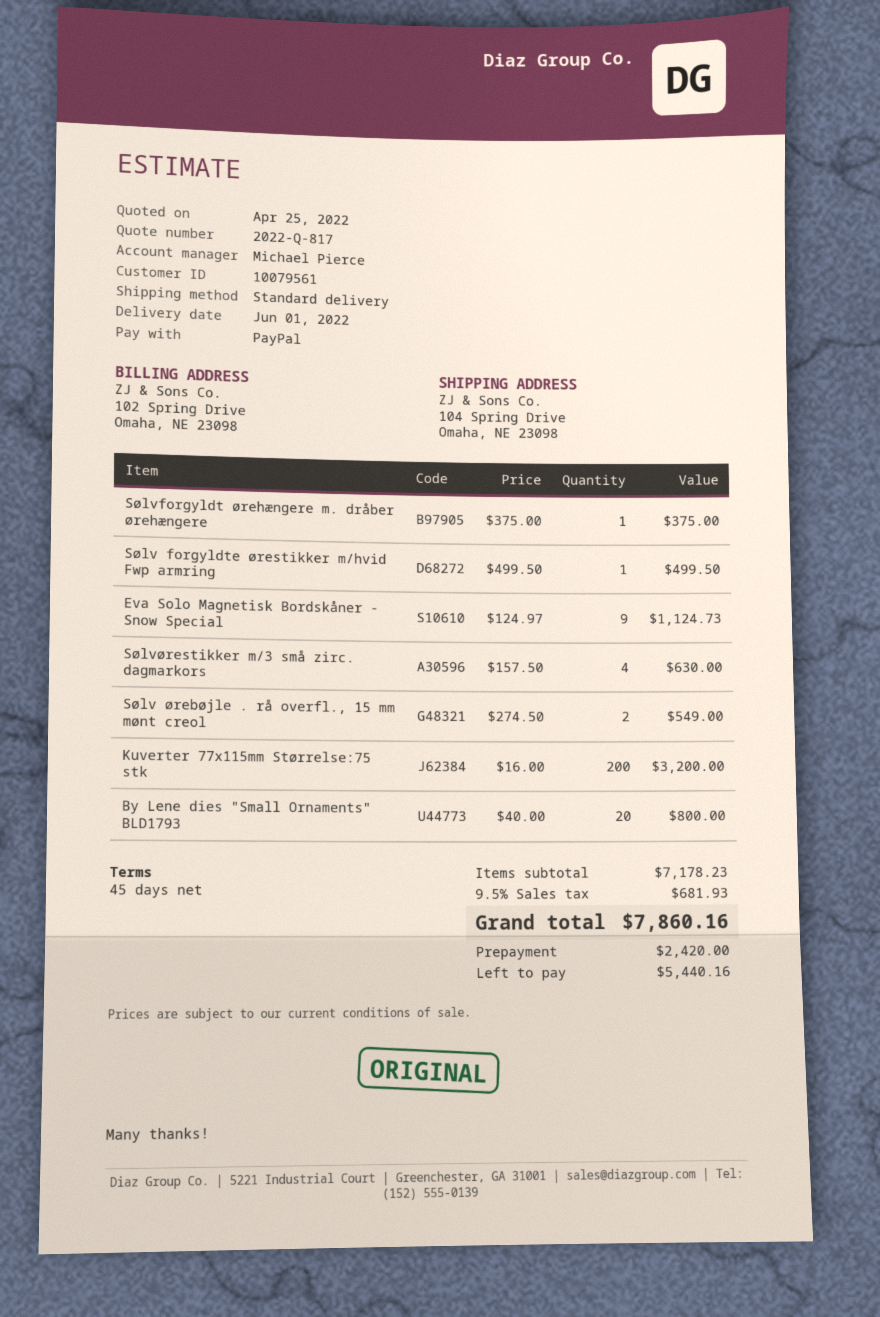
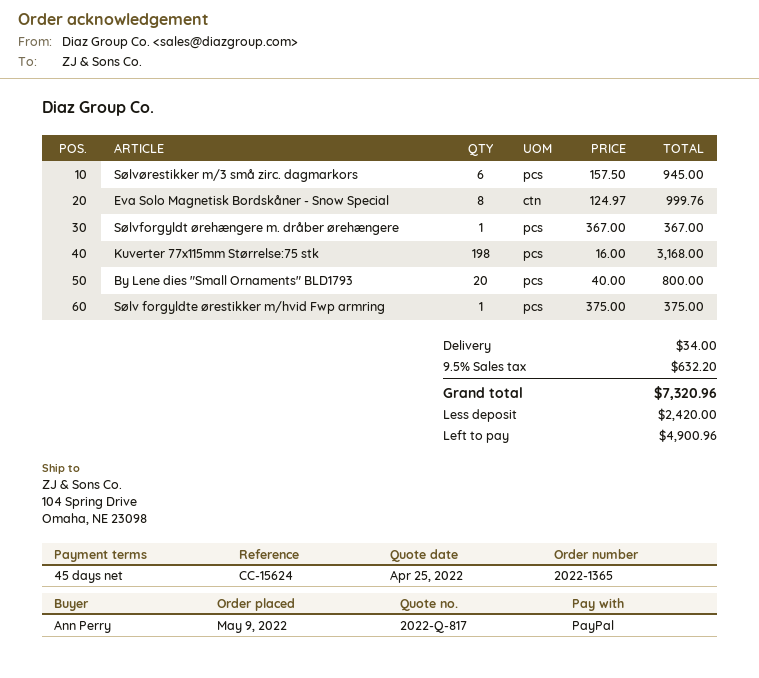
Sølvforgyldt ørehængere m. dråber ørehængere: 1 x 375.00 = 375.00 -> 1 x 367.00 = 367.00
Sølv forgyldte ørestikker m/hvid Fwp armring: 1 x 499.50 = 499.50 -> 1 x 375.00 = 375.00
Eva Solo Magnetisk Bordskåner - Snow Special: 9 x 124.97 = 1124.73 -> 8 x 124.97 = 999.76
Sølvørestikker m/3 små zirc. dagmarkors: 4 x 157.50 = 630.00 -> 6 x 157.50 = 945.00
Sølv ørebøjle . rå overfl., 15 mm mønt creol: 2 x 274.50 = 549.00 -> none
Kuverter 77x115mm Størrelse:75 stk: 200 x 16.00 = 3200.00 -> 198 x 16.00 = 3168.00
shipping: none -> 34.00
tax: 9.5% = 681.93 -> 9.5% = 632.20
total: 7860.16 -> 7320.96
balance: 5440.16 -> 4900.96

